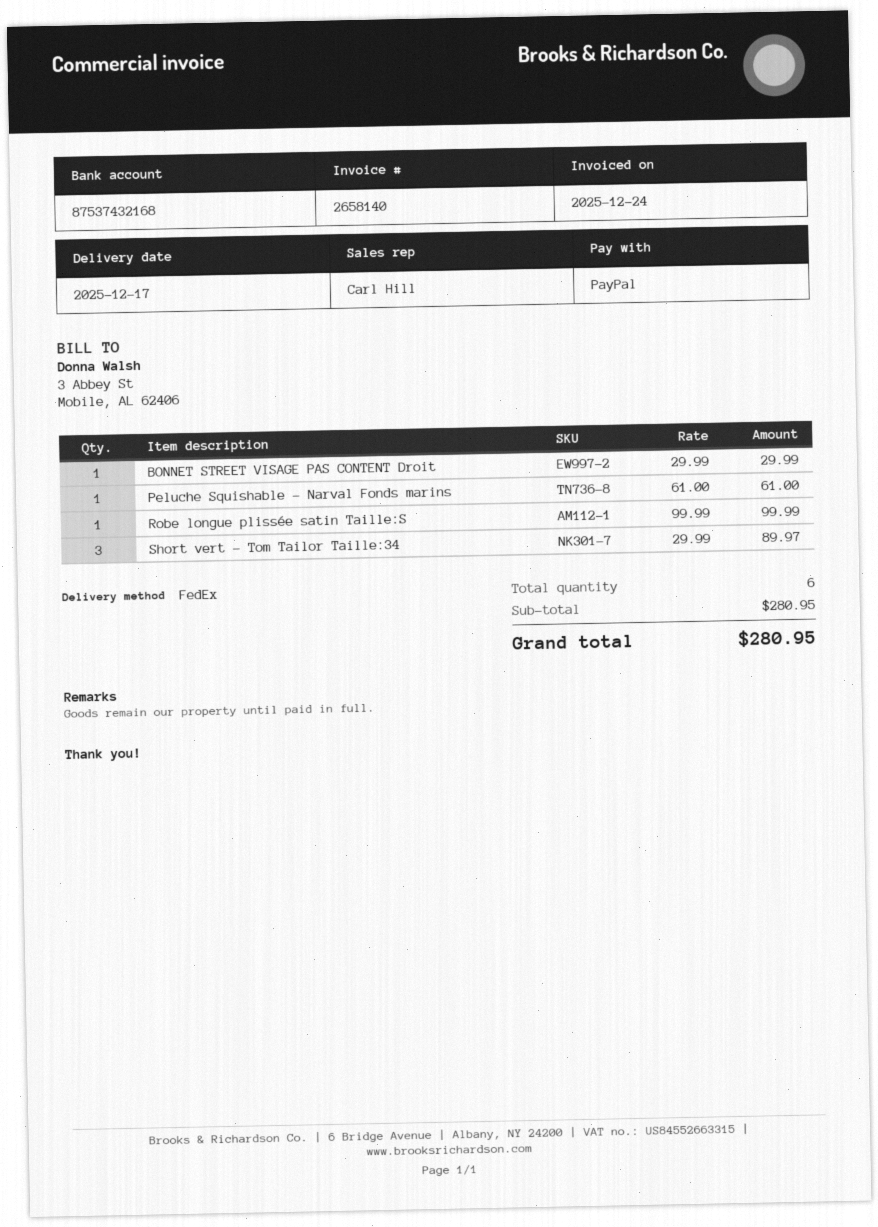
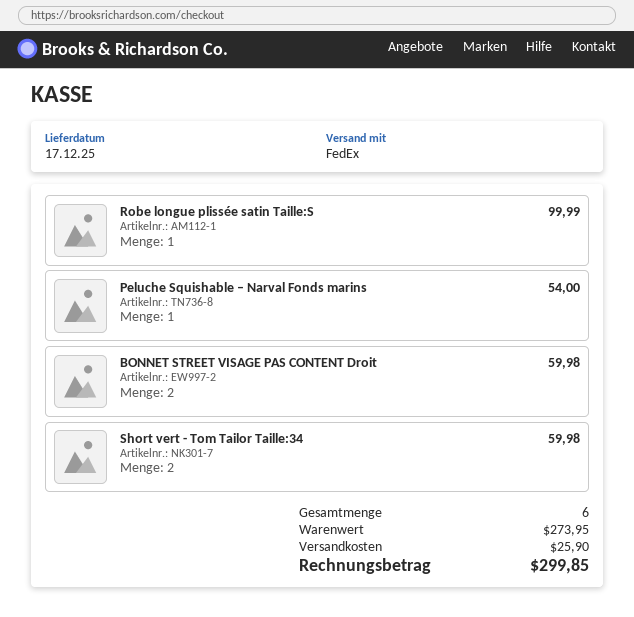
BONNET STREET VISAGE PAS CONTENT Droit: 1 for 29.99 -> 2 for 59.98
Peluche Squishable – Narval Fonds marins: 1 for 61.00 -> 1 for 54.00
Short vert - Tom Tailor Taille:34: 3 for 89.97 -> 2 for 59.98
subtotal: 280.95 -> 273.95
shipping: none -> 25.90
total: 280.95 -> 299.85

